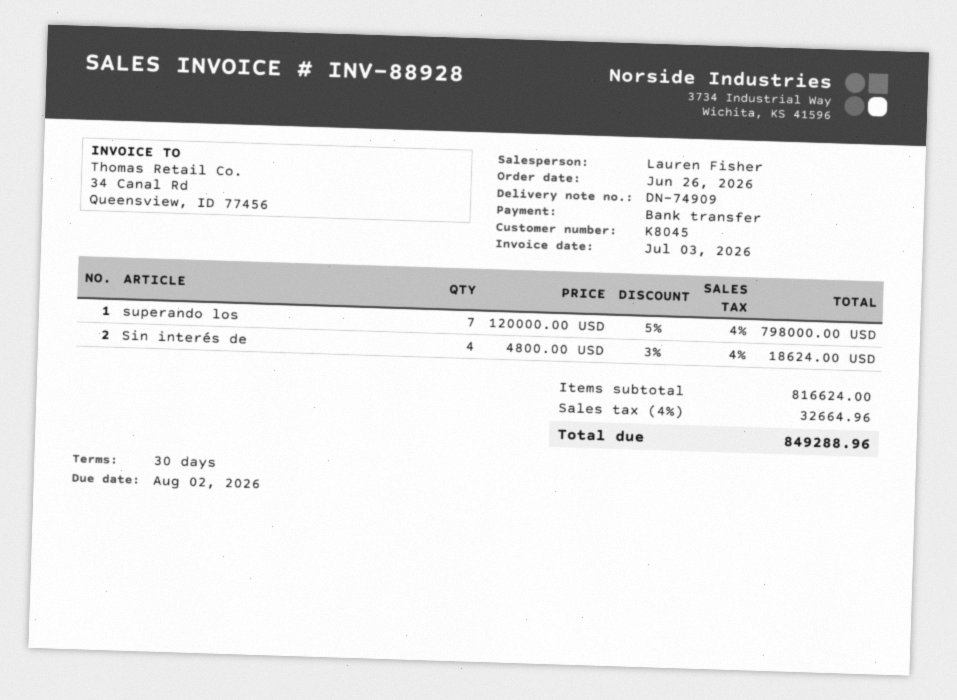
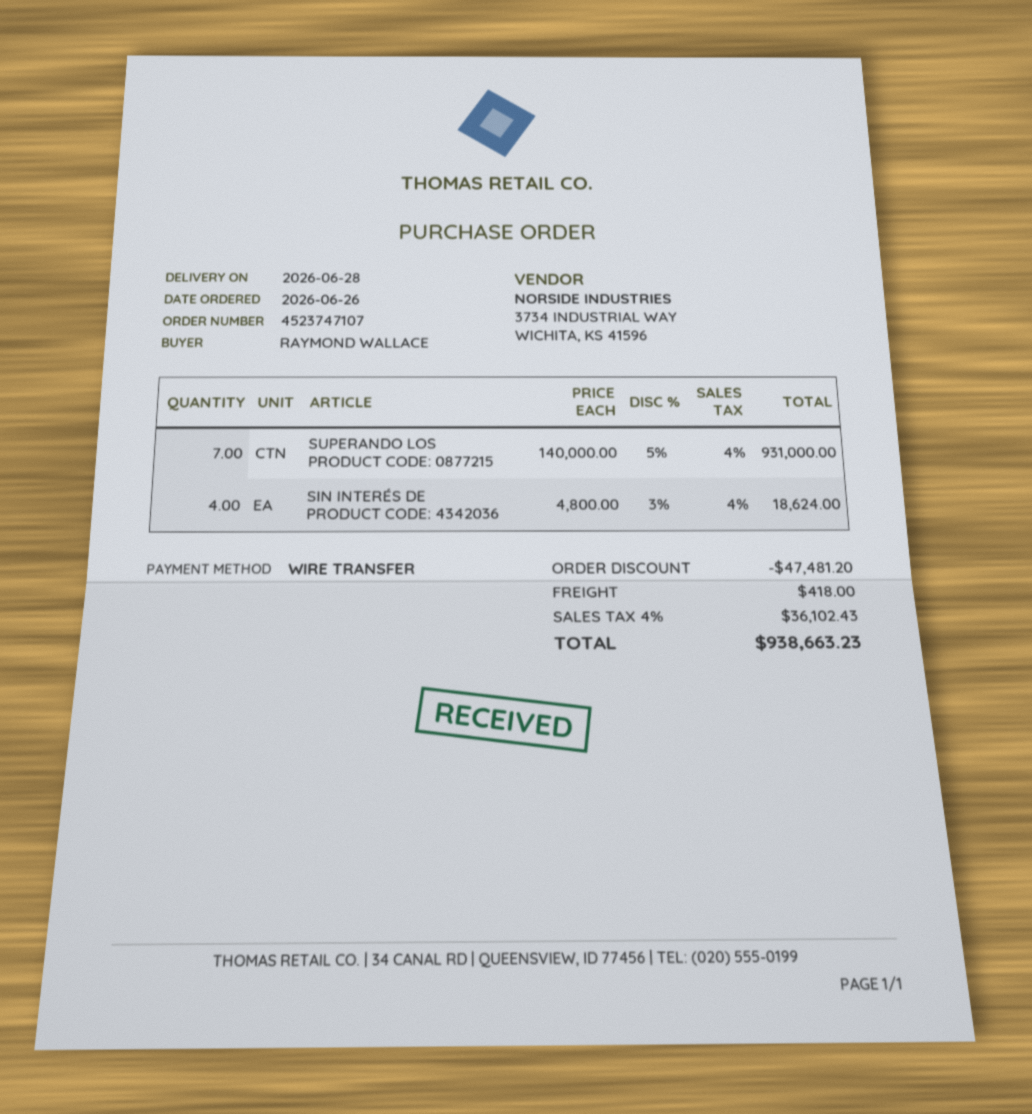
superando los: 7 x 120000.00 - 5% = 798000.00 -> 7 x 140000.00 - 5% = 931000.00
discount: none -> 47481.20
shipping: none -> 418.00
tax: 4% = 32664.96 -> 4% = 36102.43
total: 849288.96 -> 938663.23

